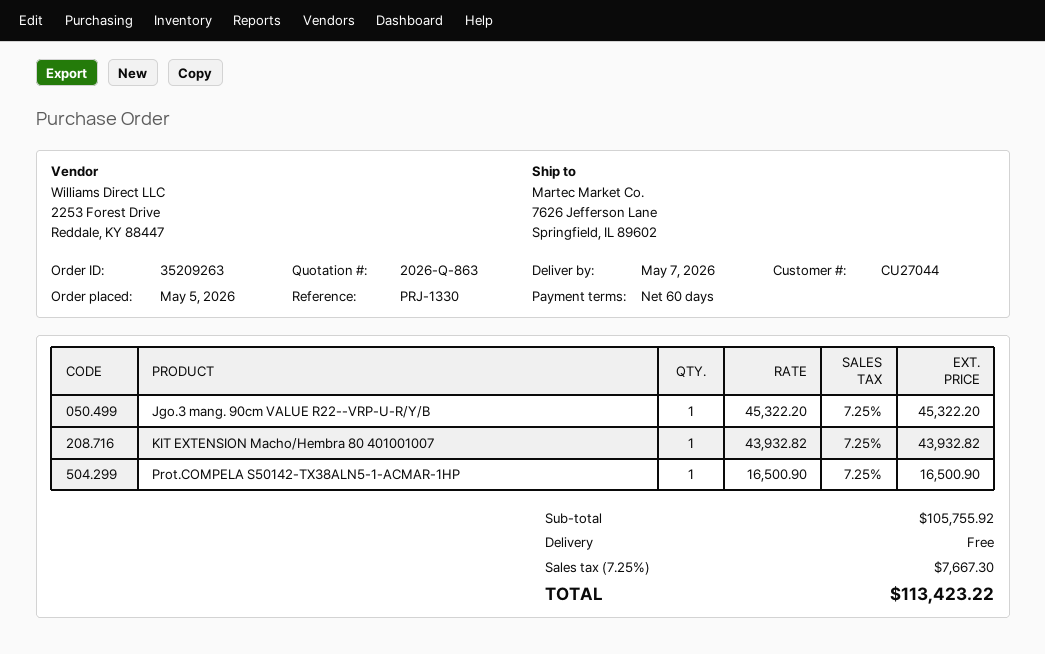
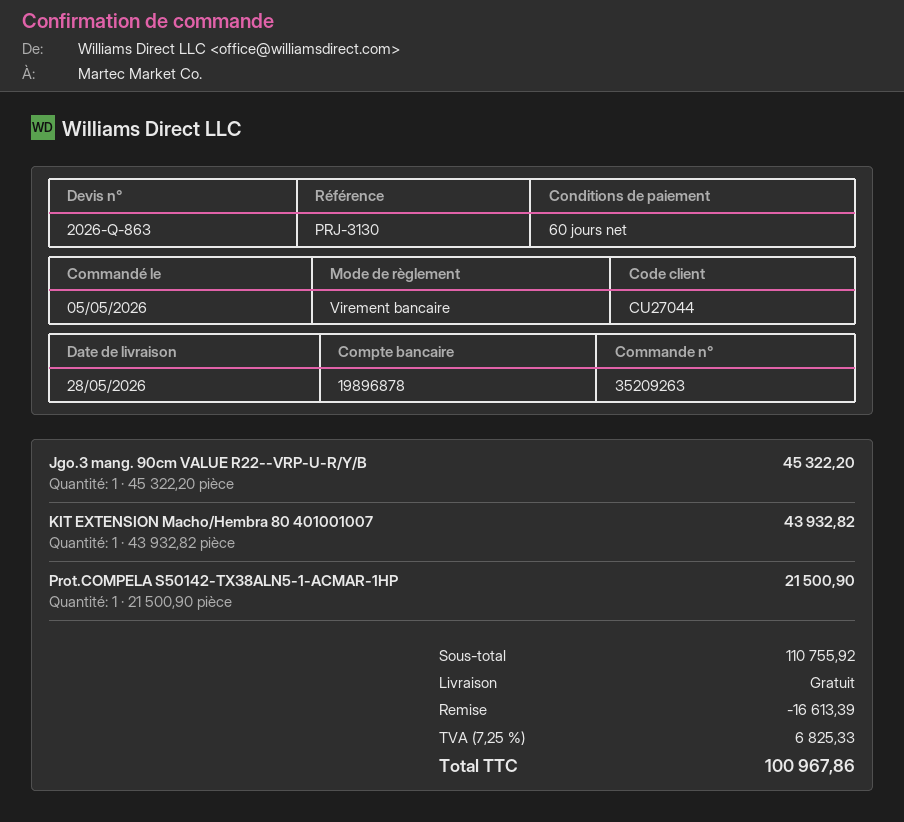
delivery date: 2026-05-07 -> 2026-05-28
reference: PRJ-1330 -> PRJ-3130
Prot.COMPELA S50142-TX38ALN5-1-ACMAR-1HP: 1 x 16500.90 = 16500.90 -> 1 x 21500.90 = 21500.90
subtotal: 105755.92 -> 110755.92
discount: none -> 16613.39
tax: 7.25% = 7667.30 -> 7.25% = 6825.33
total: 113423.22 -> 100967.86

